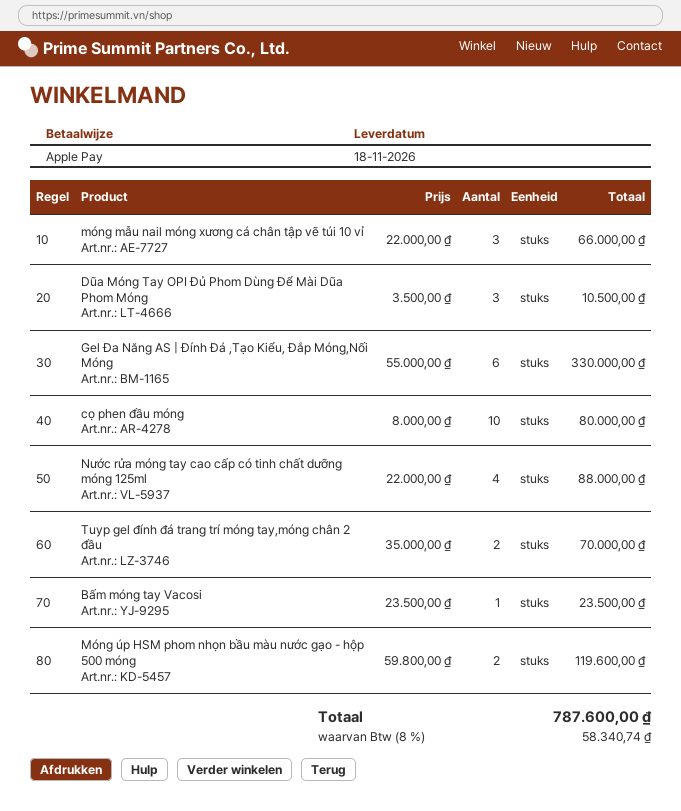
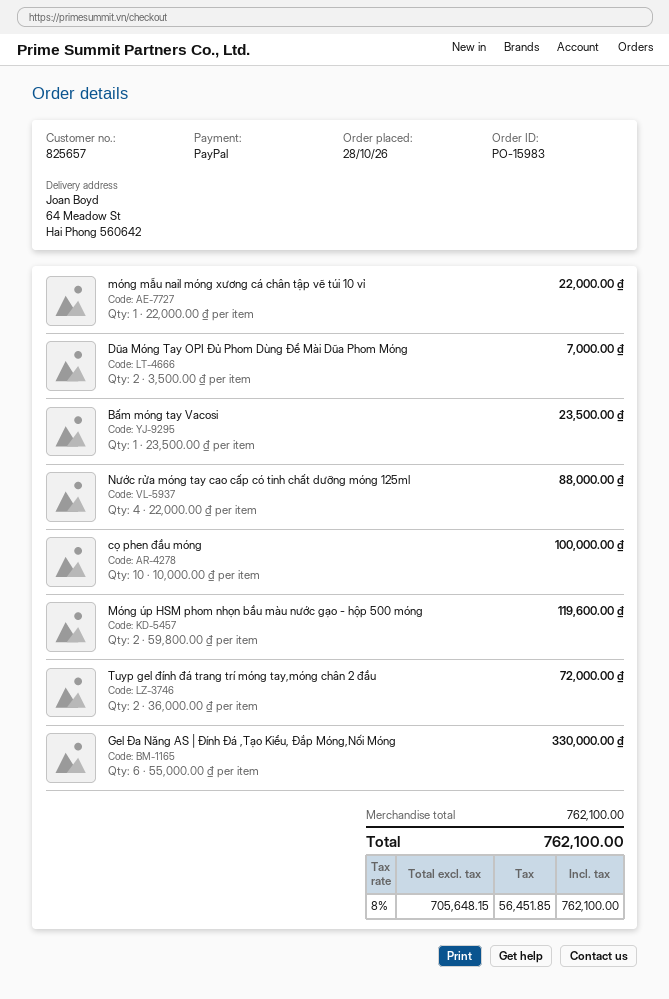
payment method: Apple Pay -> PayPal
móng mẫu nail móng xương cá chân tập vẽ túi 10 vỉ: 3 x 22000.00 = 66000.00 -> 1 x 22000.00 = 22000.00
Dũa Móng Tay OPI Đủ Phom Dùng Để Mài Dũa Phom Móng: 3 x 3500.00 = 10500.00 -> 2 x 3500.00 = 7000.00
cọ phen đầu móng: 10 x 8000.00 = 80000.00 -> 10 x 10000.00 = 100000.00
Tuyp gel đính đá trang trí móng tay,móng chân 2 đầu: 2 x 35000.00 = 70000.00 -> 2 x 36000.00 = 72000.00
tax: 8% = 58340.74 -> 8% = 56451.85
total: 787600.00 -> 762100.00

